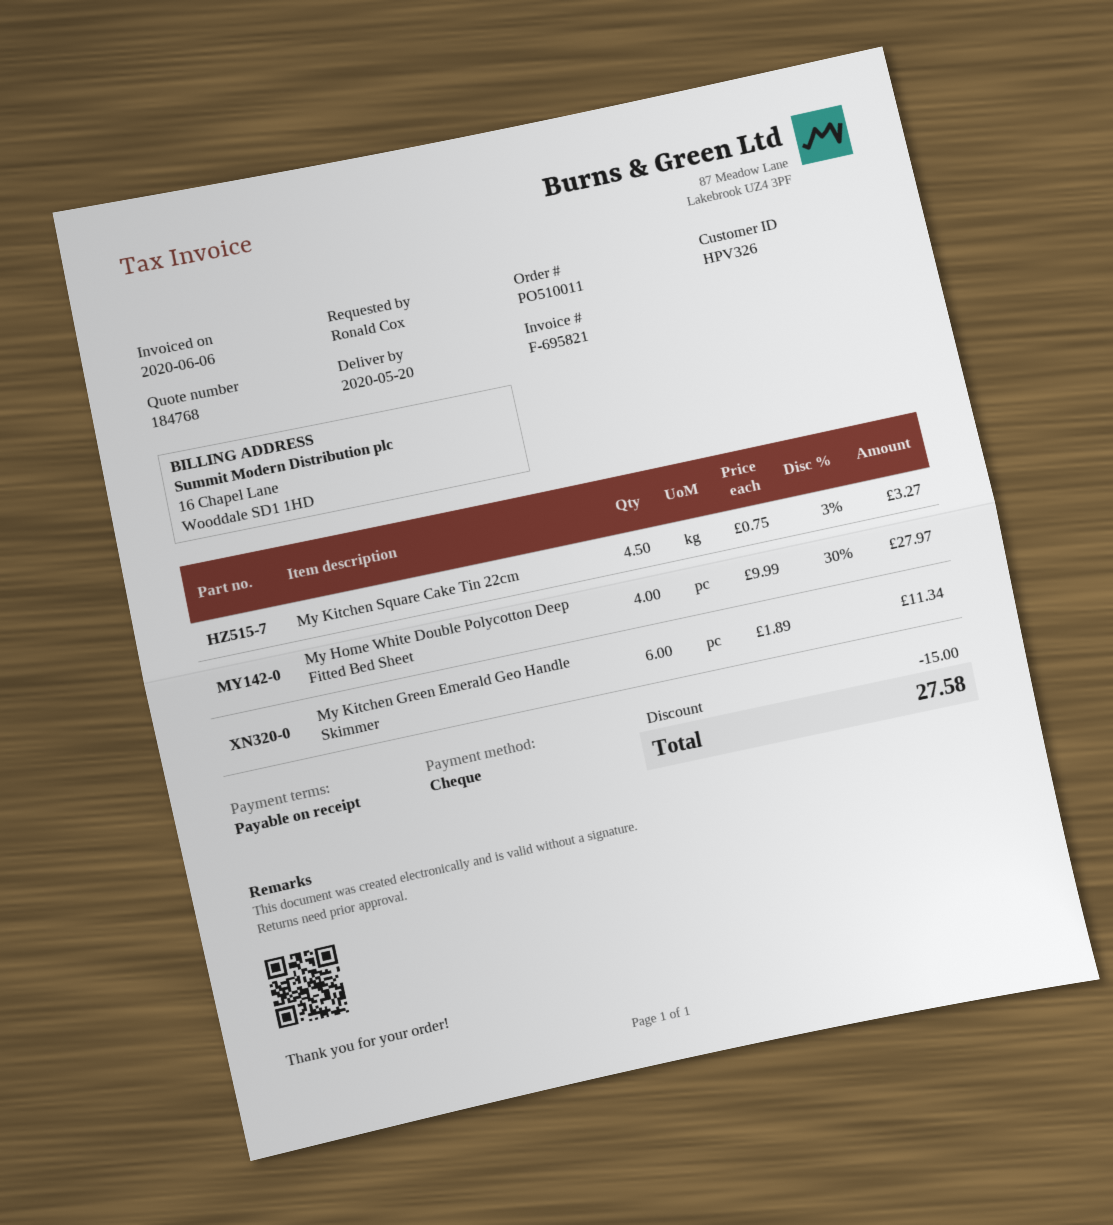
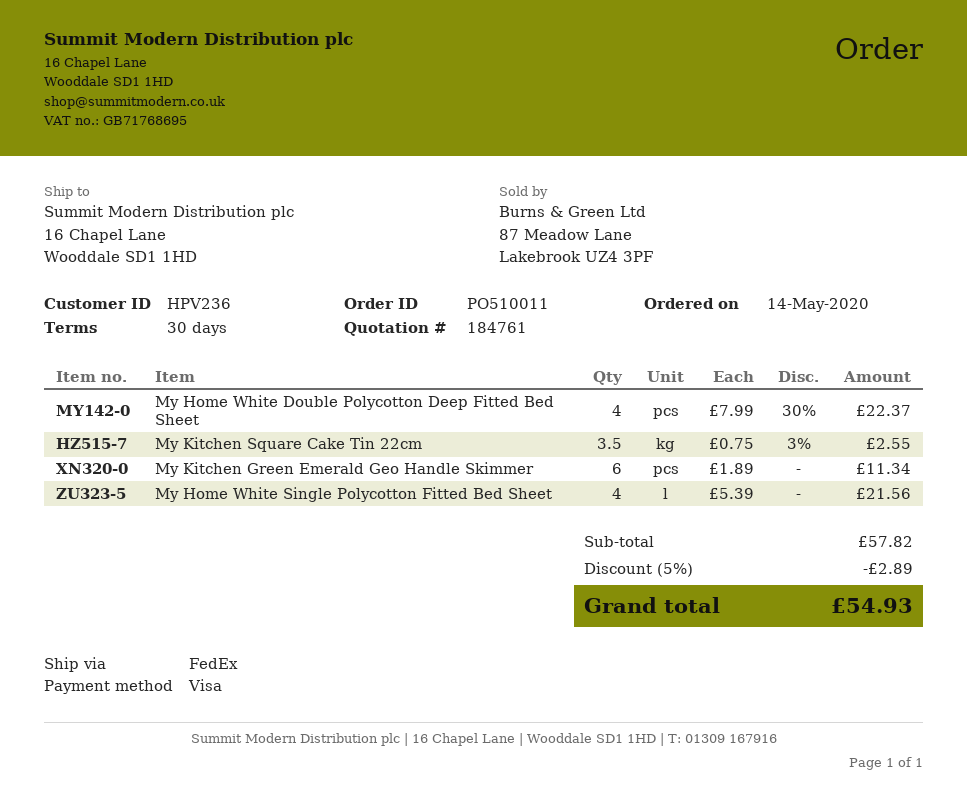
quote number: 184768 -> 184761
payment terms: on receipt -> 30 days
customer number: HPV326 -> HPV236
payment method: cheque -> Visa
My Kitchen Square Cake Tin 22cm: 4.5 x 0.75 - 3% = 3.27 -> 3.5 x 0.75 - 3% = 2.55
My Home White Double Polycotton Deep Fitted Bed Sheet: 4 x 9.99 - 30% = 27.97 -> 4 x 7.99 - 30% = 22.37
My Home White Single Polycotton Fitted Bed Sheet: none -> 4 x 5.39 = 21.56
discount: 15.00 -> 2.89
total: 27.58 -> 54.93

